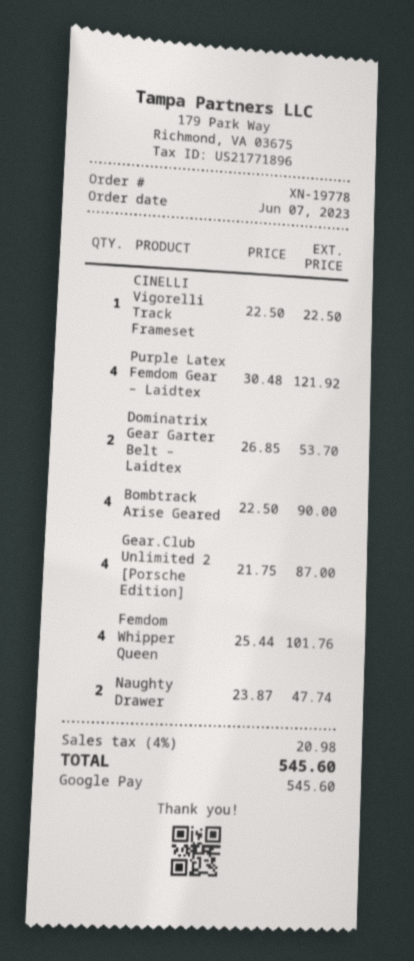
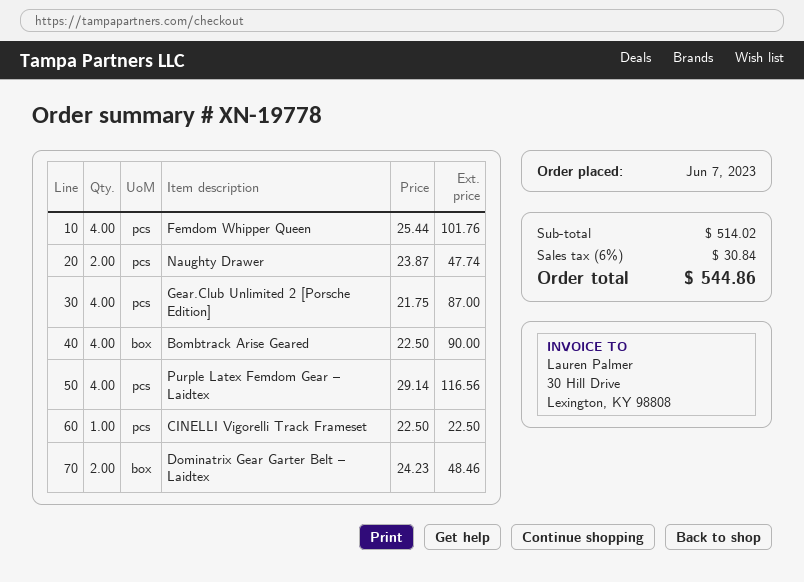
Purple Latex Femdom Gear – Laidtex: 4 x 30.48 = 121.92 -> 4 x 29.14 = 116.56
Dominatrix Gear Garter Belt – Laidtex: 2 x 26.85 = 53.70 -> 2 x 24.23 = 48.46
tax: 4% = 20.98 -> 6% = 30.84
total: 545.60 -> 544.86

